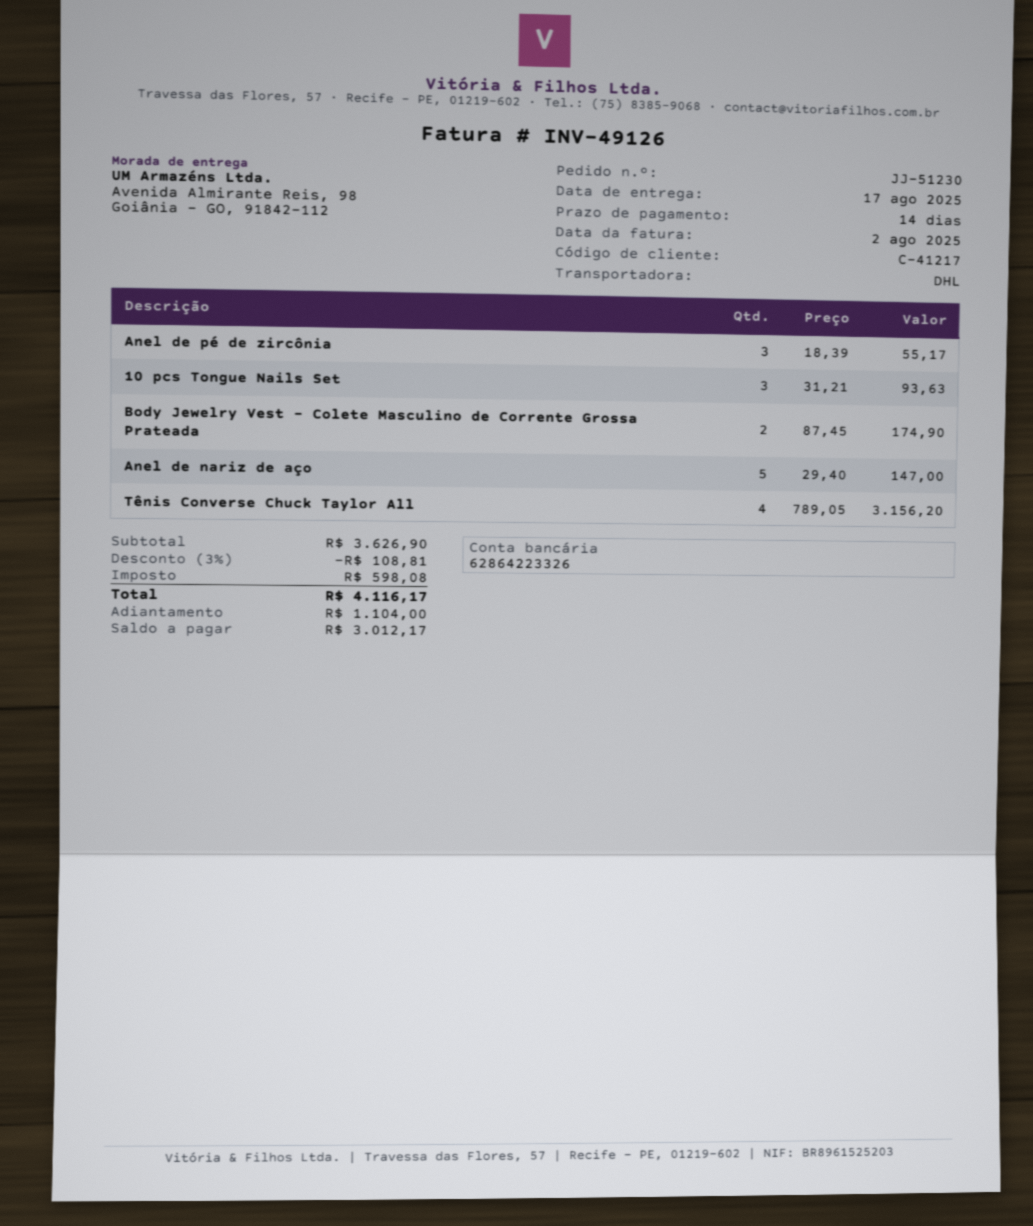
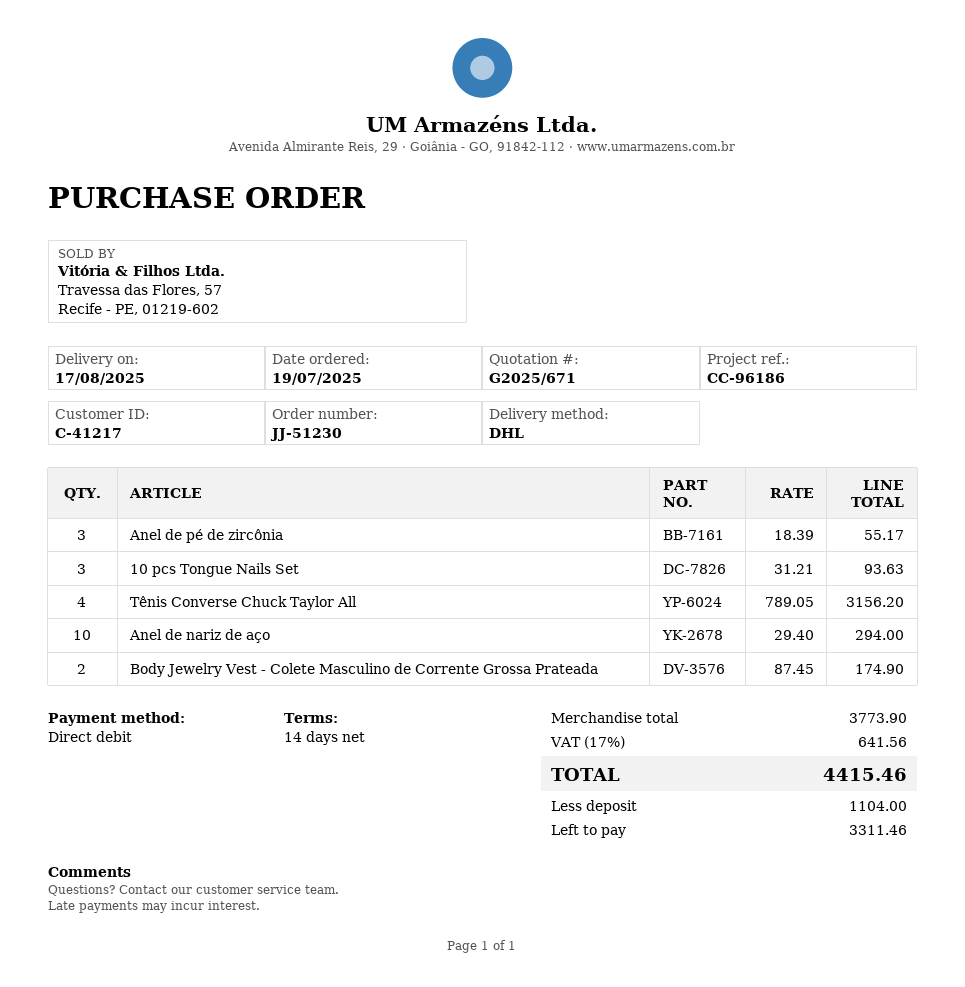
Anel de nariz de aço: 5 x 29.40 = 147.00 -> 10 x 29.40 = 294.00
subtotal: 3626.90 -> 3773.90
discount: 3% = 108.81 -> none
tax: 598.08 -> 641.56
total: 4116.17 -> 4415.46
balance: 3012.17 -> 3311.46

